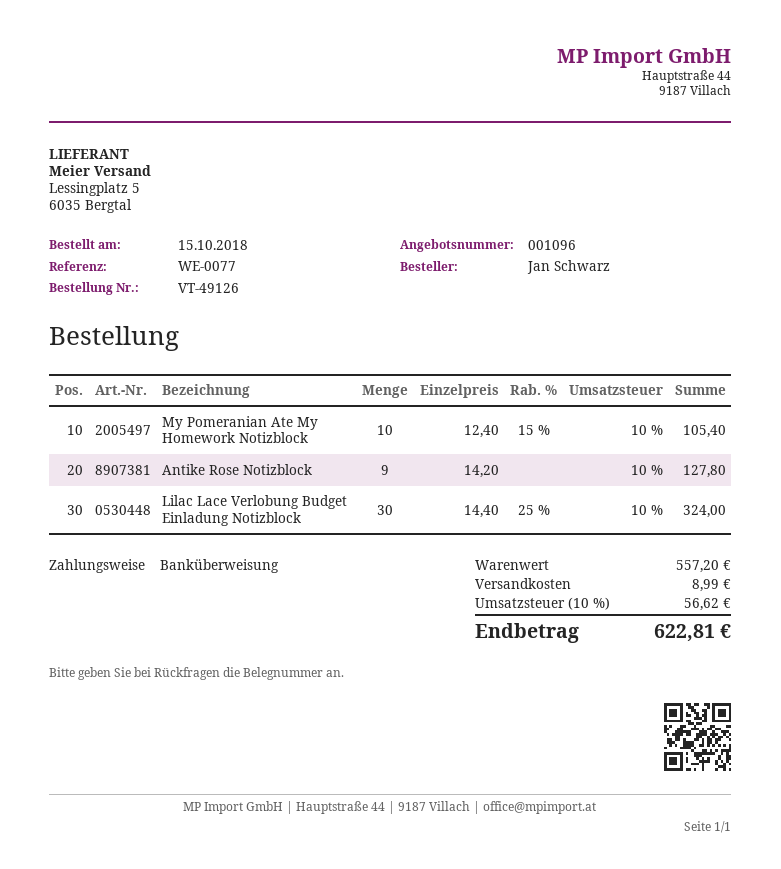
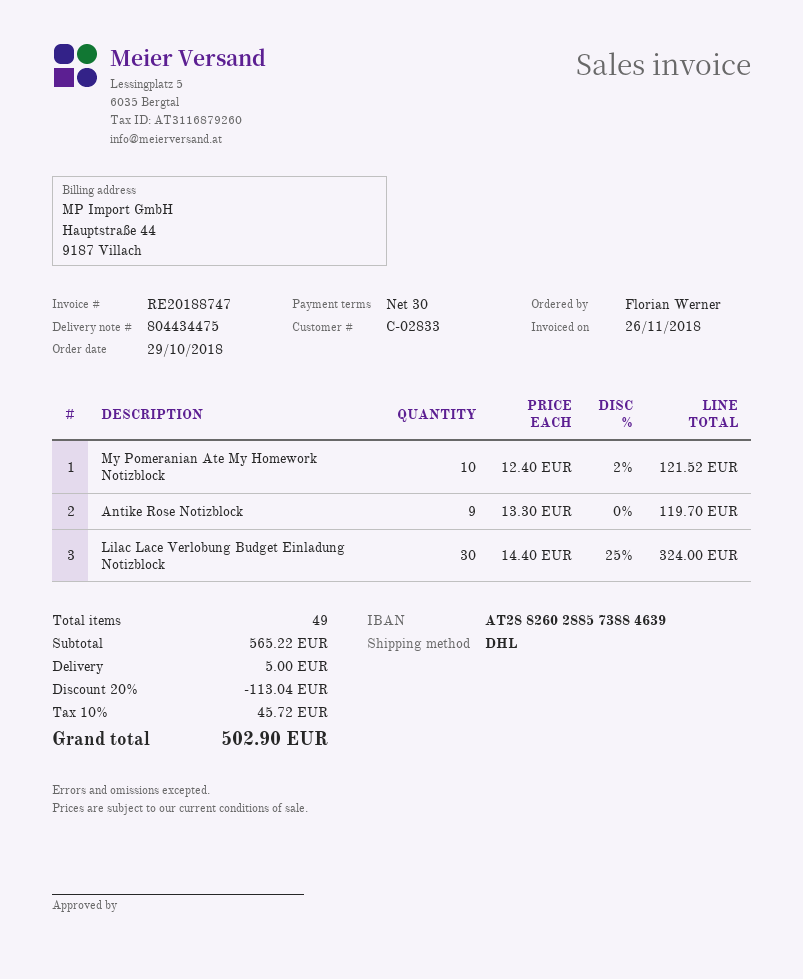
order date: 2018-10-15 -> 2018-10-29
ordered by: Jan Schwarz -> Florian Werner
My Pomeranian Ate My Homework Notizblock: 10 x 12.40 - 15% = 105.40 -> 10 x 12.40 - 2% = 121.52
Antike Rose Notizblock: 9 x 14.20 = 127.80 -> 9 x 13.30 = 119.70
subtotal: 557.20 -> 565.22
discount: none -> 20% = 113.04
shipping: 8.99 -> 5.00
tax: 10% = 56.62 -> 10% = 45.72
total: 622.81 -> 502.90

